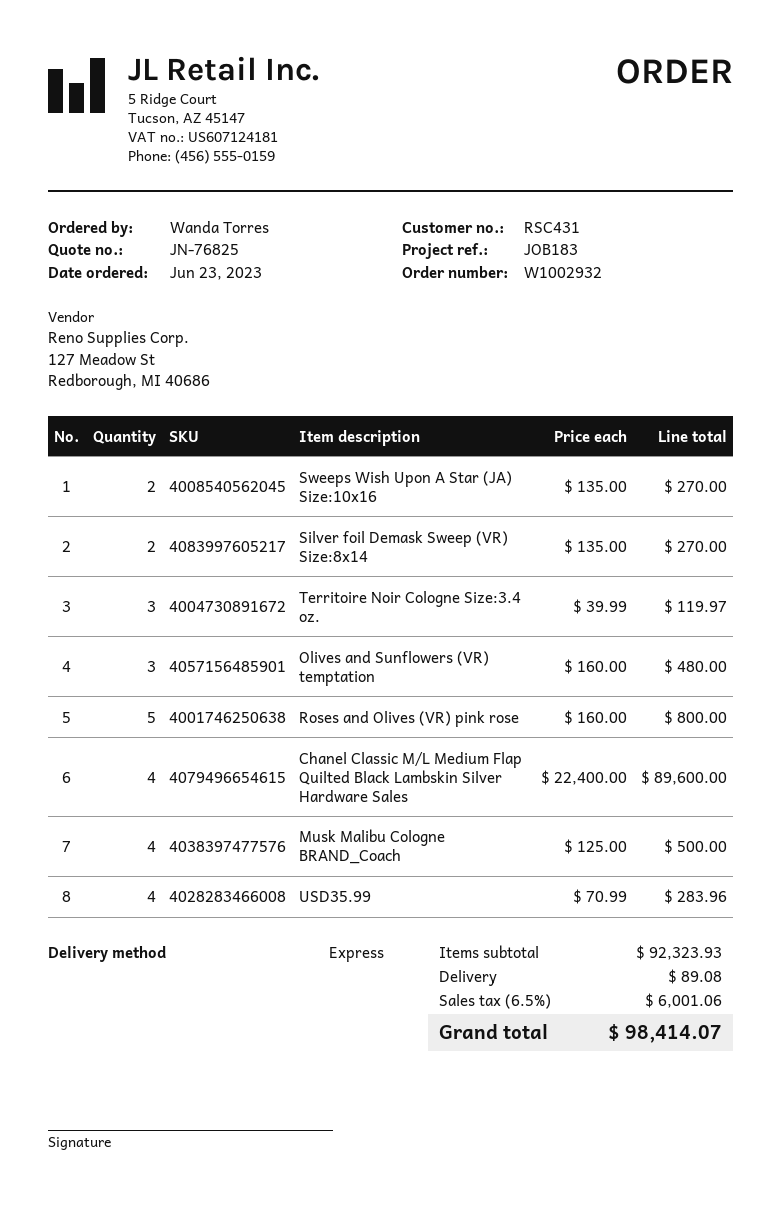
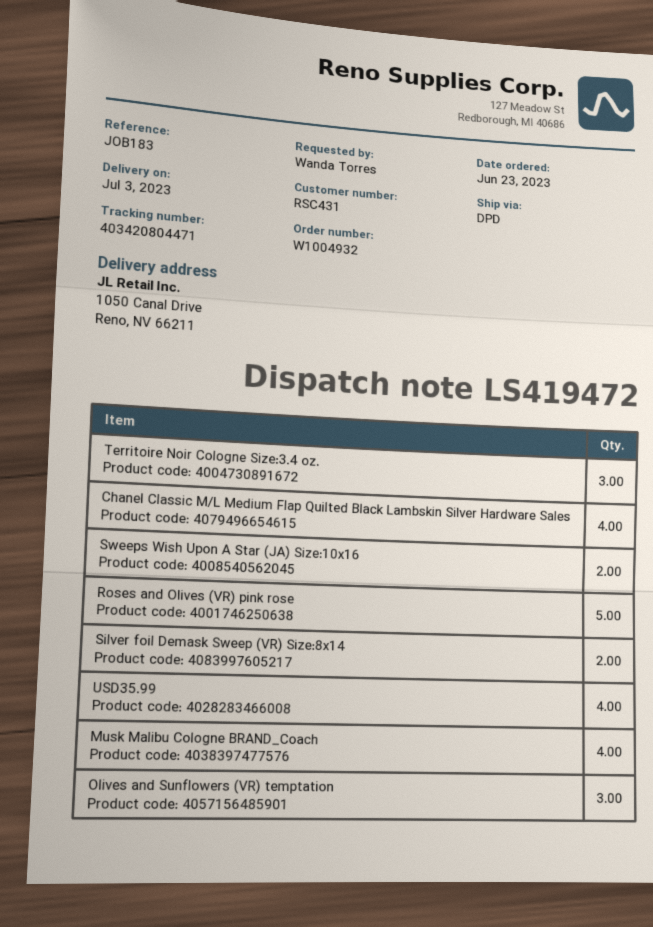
order number: W1002932 -> W1004932
shipping method: express -> DPD

